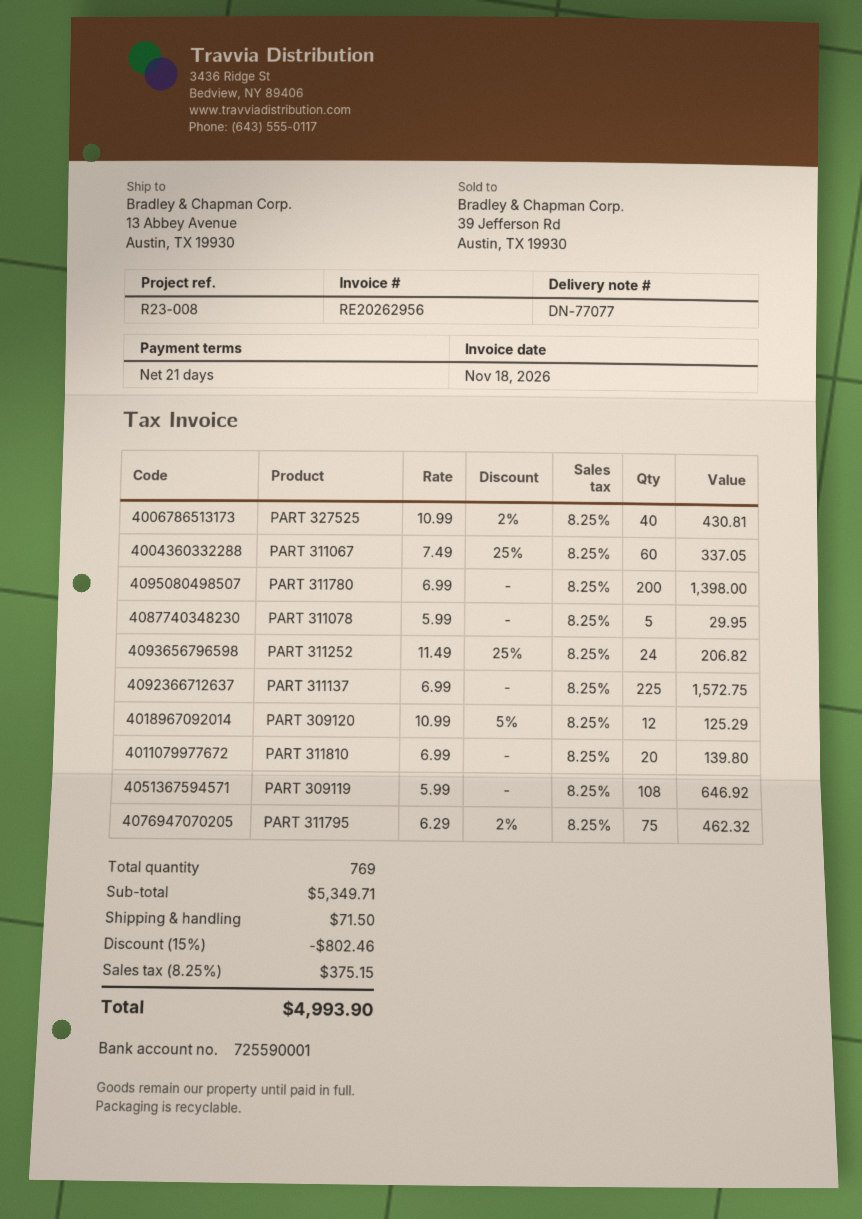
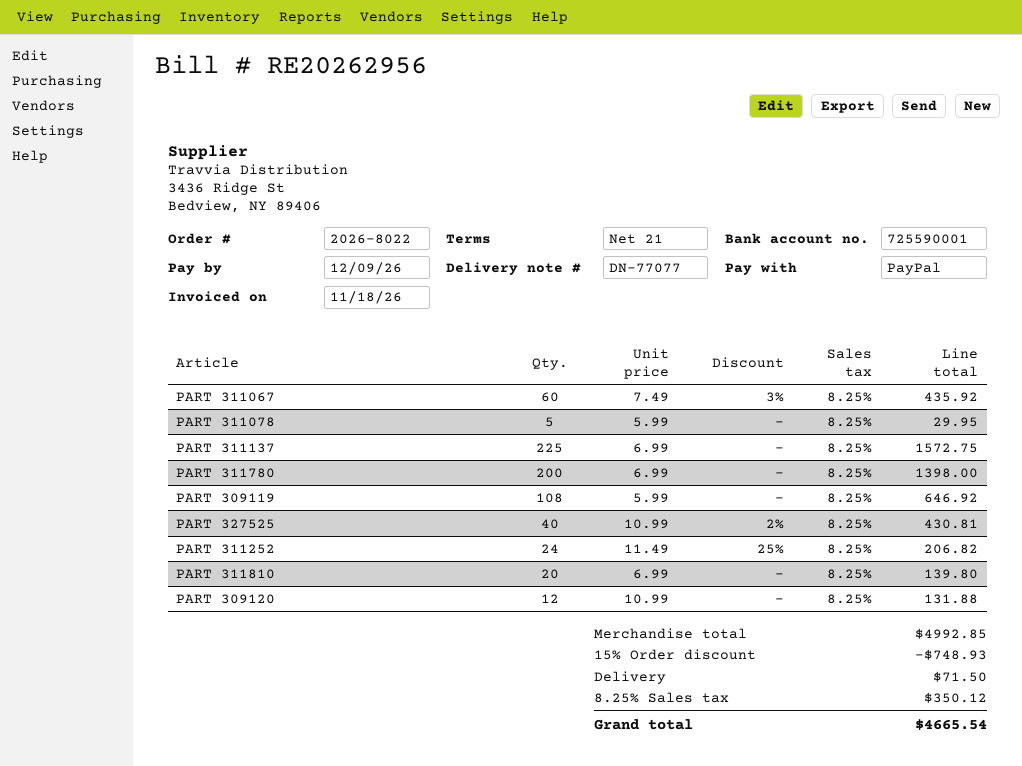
PART 311067: 60 x 7.49 - 25% = 337.05 -> 60 x 7.49 - 3% = 435.92
PART 309120: 12 x 10.99 - 5% = 125.29 -> 12 x 10.99 = 131.88
PART 311795: 75 x 6.29 - 2% = 462.32 -> none
subtotal: 5349.71 -> 4992.85
discount: 15% = 802.46 -> 15% = 748.93
tax: 8.25% = 375.15 -> 8.25% = 350.12
total: 4993.90 -> 4665.54

